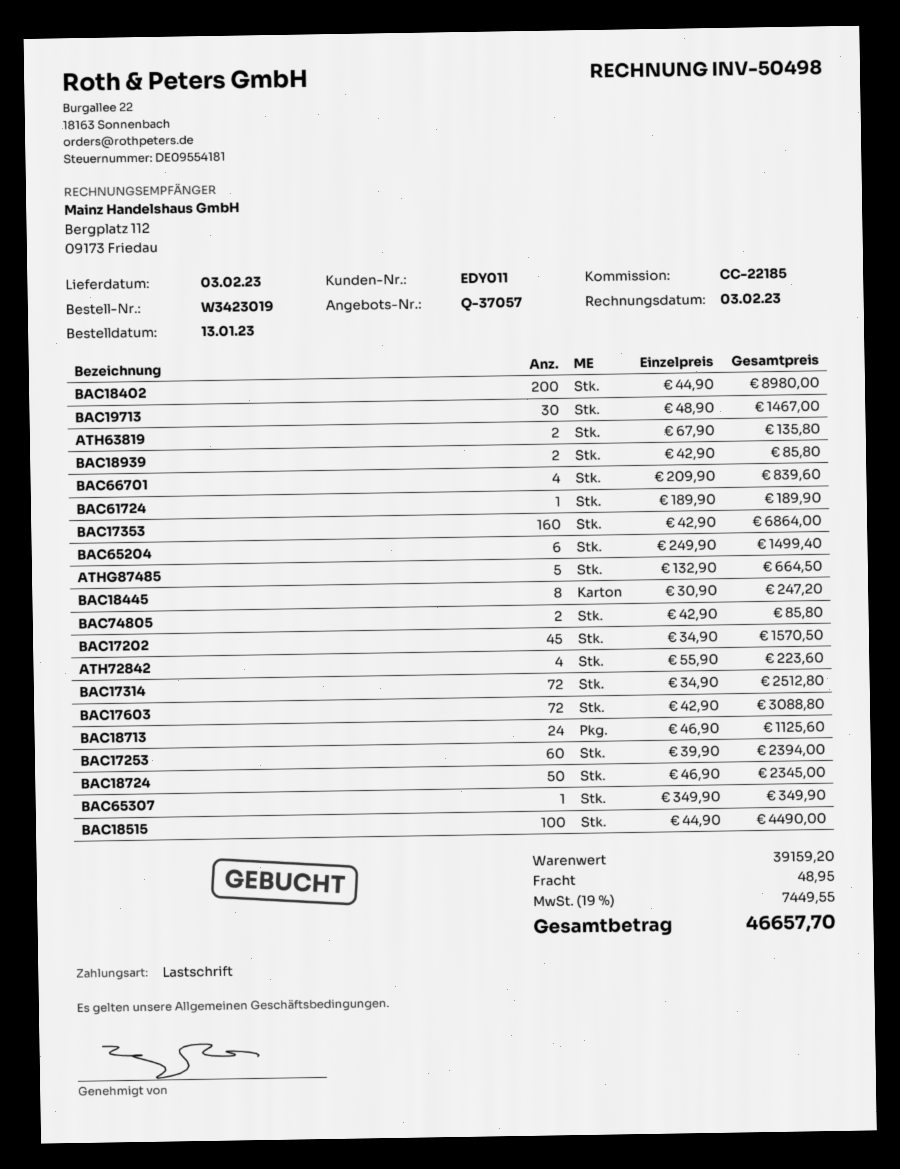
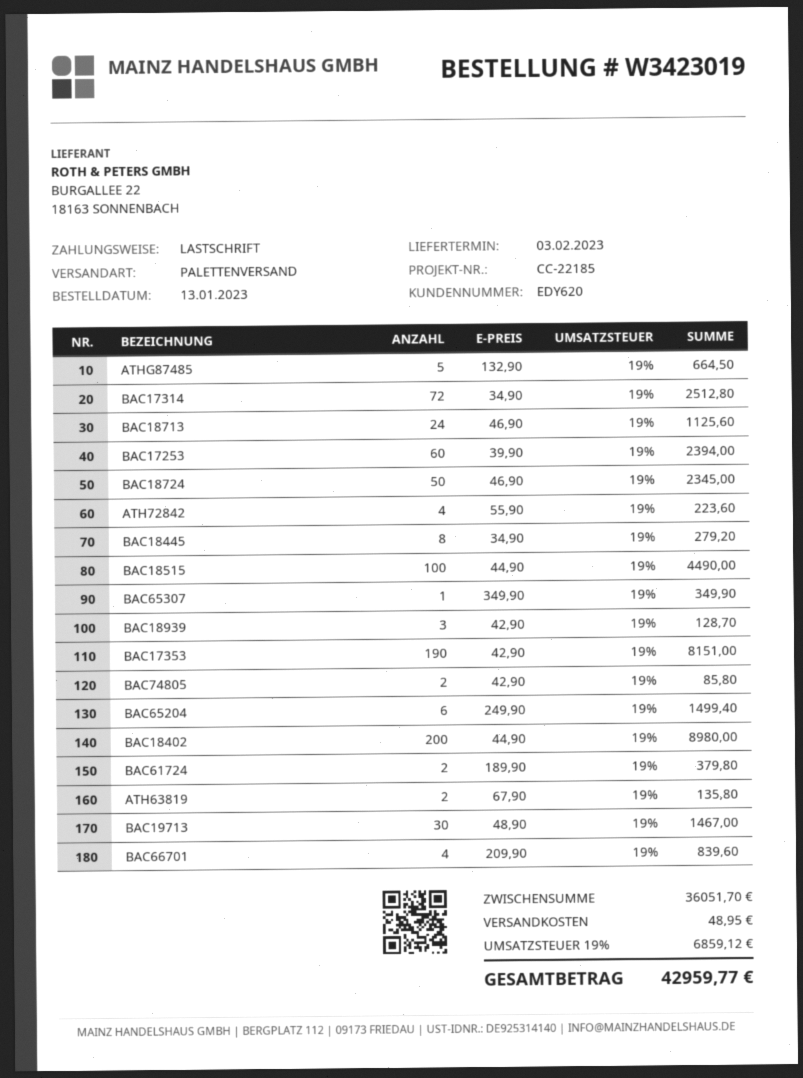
customer number: EDY011 -> EDY620
BAC18939: 2 x 42.90 = 85.80 -> 3 x 42.90 = 128.70
BAC61724: 1 x 189.90 = 189.90 -> 2 x 189.90 = 379.80
BAC17353: 160 x 42.90 = 6864.00 -> 190 x 42.90 = 8151.00
BAC18445: 8 x 30.90 = 247.20 -> 8 x 34.90 = 279.20
BAC17202: 45 x 34.90 = 1570.50 -> none
BAC17603: 72 x 42.90 = 3088.80 -> none
subtotal: 39159.20 -> 36051.70
tax: 19% = 7449.55 -> 19% = 6859.12
total: 46657.70 -> 42959.77

